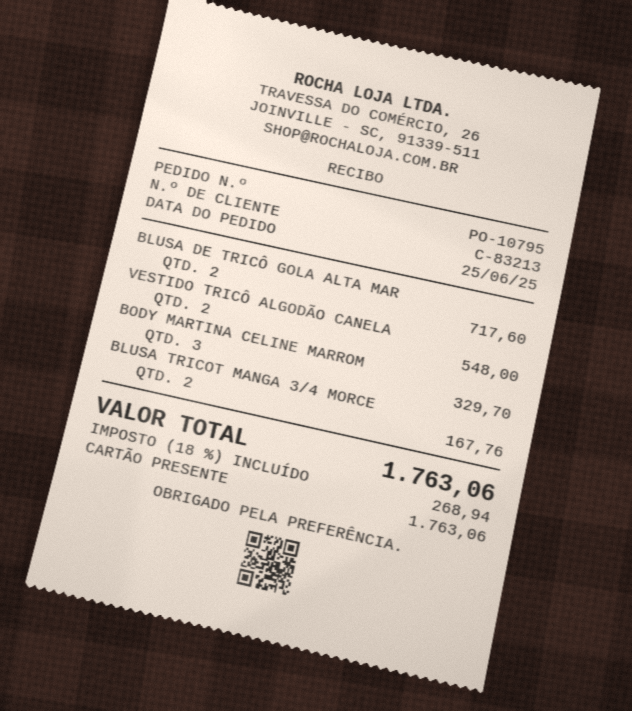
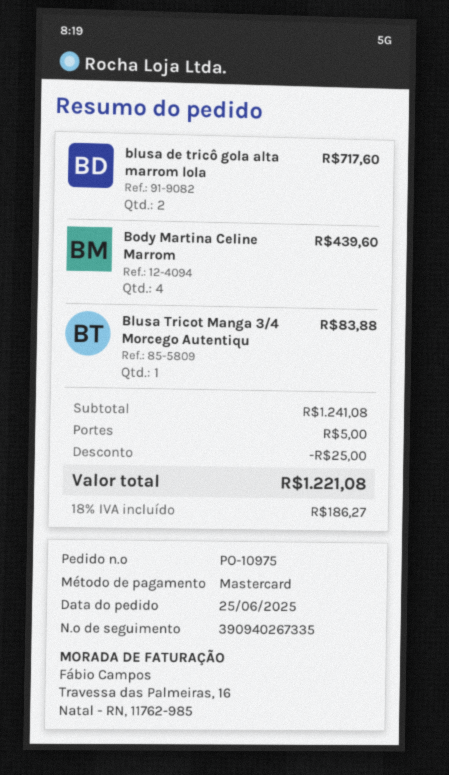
order number: PO-10795 -> PO-10975
payment method: gift card -> Mastercard
VESTIDO TRICÔ ALGODÃO CANELA: 2 for 548.00 -> none
BODY MARTINA CELINE MARROM: 3 for 329.70 -> 4 for 439.60
BLUSA TRICOT MANGA 3/4 MORCE: 2 for 167.76 -> 1 for 83.88
discount: none -> 25.00
shipping: none -> 5.00
tax: 18% = 268.94 -> 18% = 186.27
total: 1763.06 -> 1221.08

